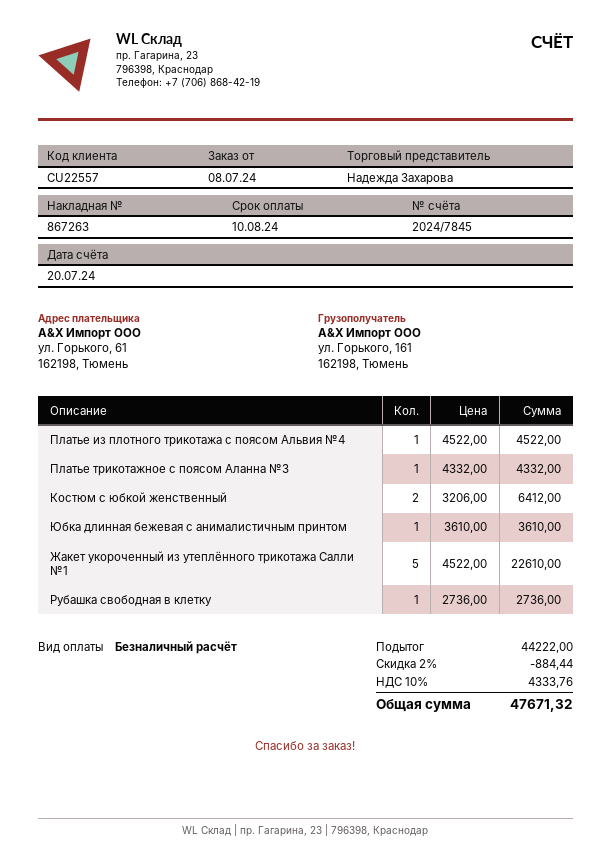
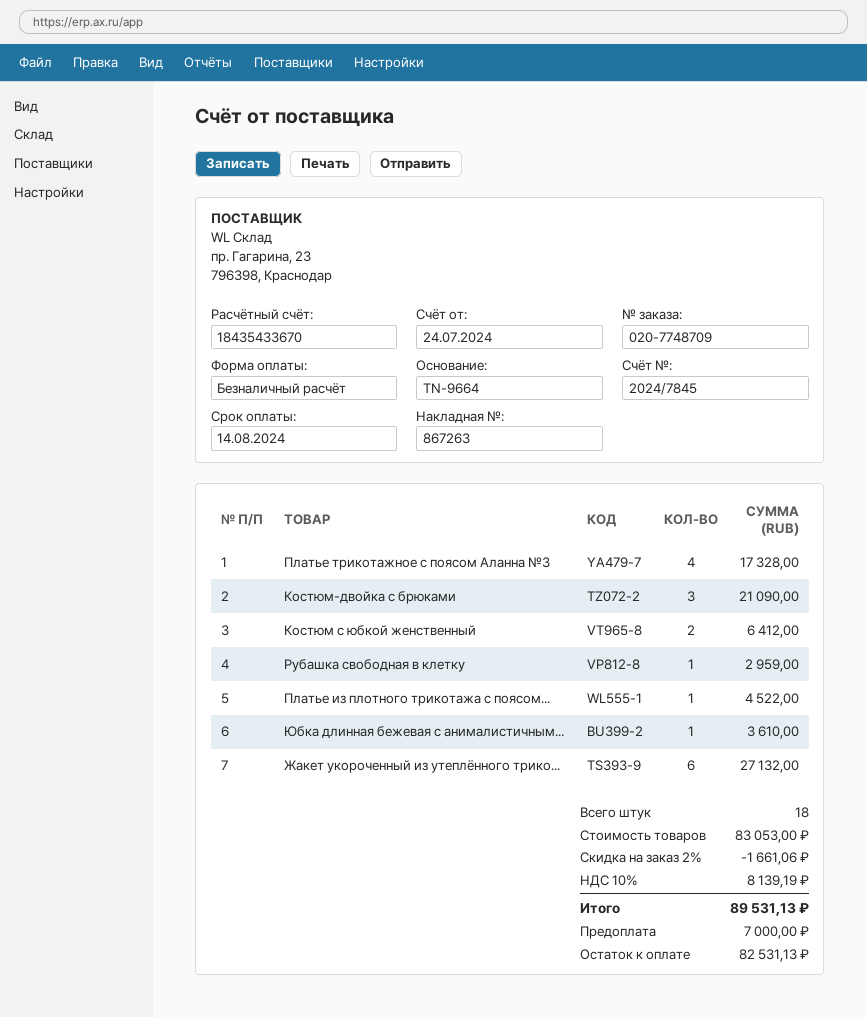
invoice date: 2024-07-20 -> 2024-07-24
due date: 2024-08-10 -> 2024-08-14
Платье трикотажное с поясом Аланна №3: 1 for 4332.00 -> 4 for 17328.00
Жакет укороченный из утеплённого трикотажа Салли №1: 5 for 22610.00 -> 6 for 27132.00
Рубашка свободная в клетку: 1 for 2736.00 -> 1 for 2959.00
Костюм-двойка с брюками: none -> 3 for 21090.00
subtotal: 44222.00 -> 83053.00
discount: 2% = 884.44 -> 2% = 1661.06
tax: 10% = 4333.76 -> 10% = 8139.19
total: 47671.32 -> 89531.13

